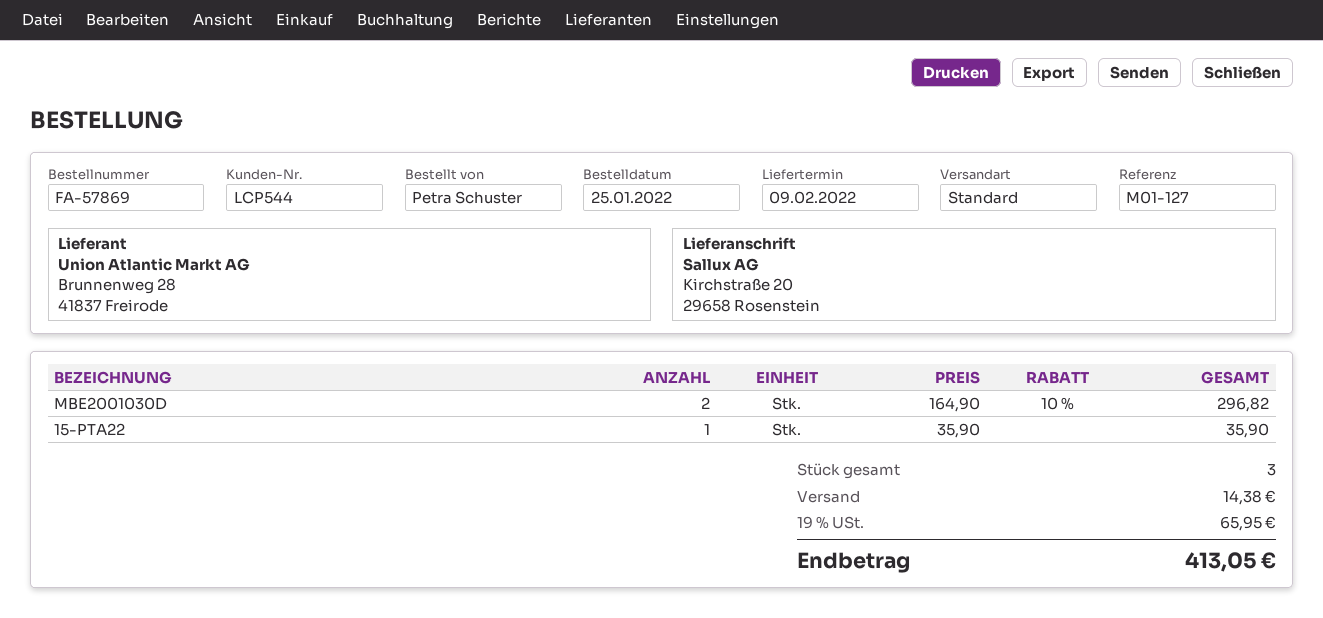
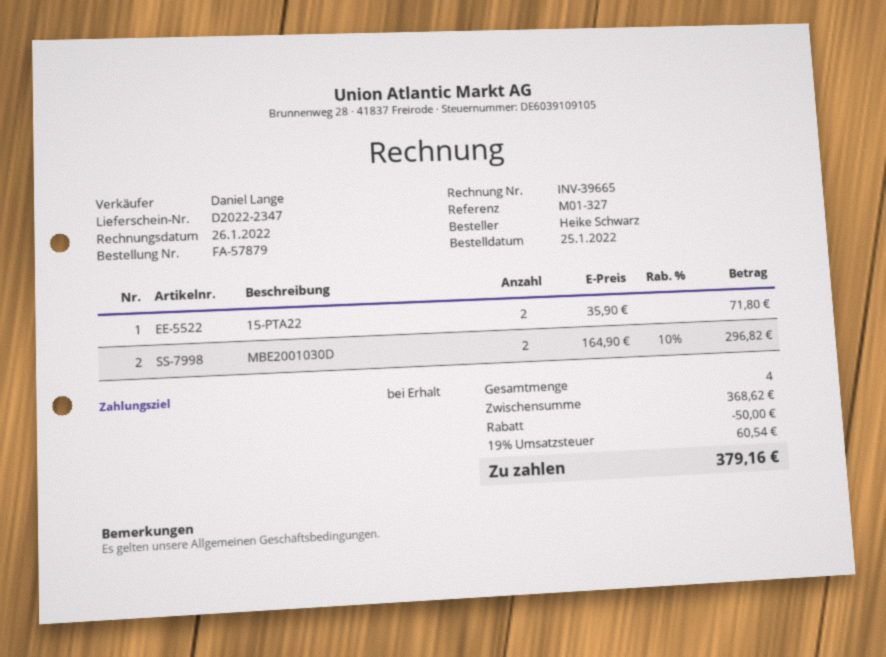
order number: FA-57869 -> FA-57879
reference: M01-127 -> M01-327
ordered by: Petra Schuster -> Heike Schwarz
15-PTA22: 1 x 35.90 = 35.90 -> 2 x 35.90 = 71.80
total quantity: 3 -> 4
discount: none -> 50.00
shipping: 14.38 -> none
tax: 19% = 65.95 -> 19% = 60.54
total: 413.05 -> 379.16

